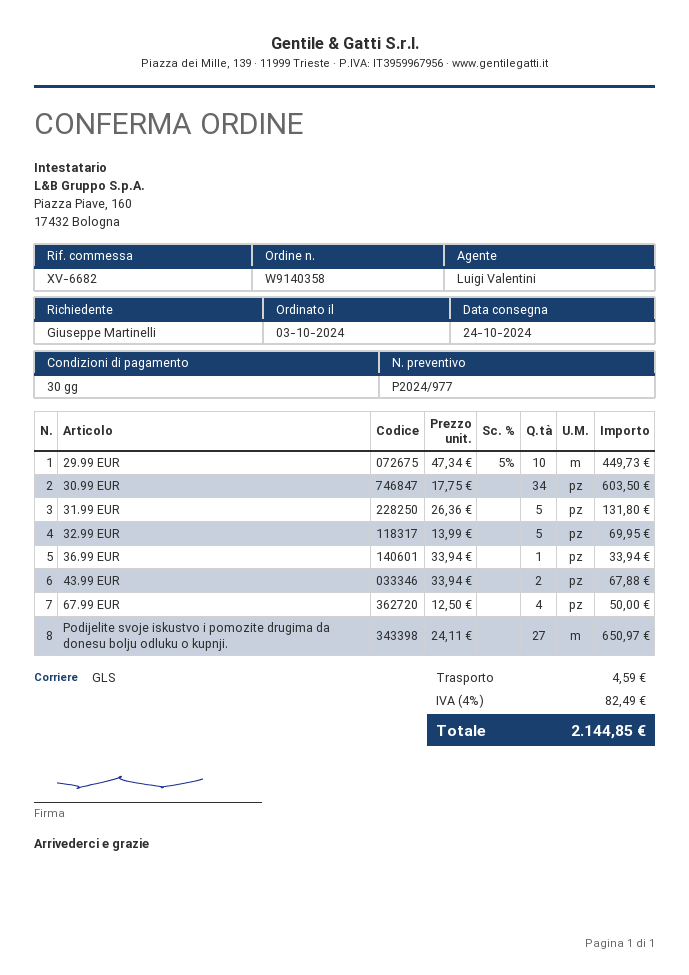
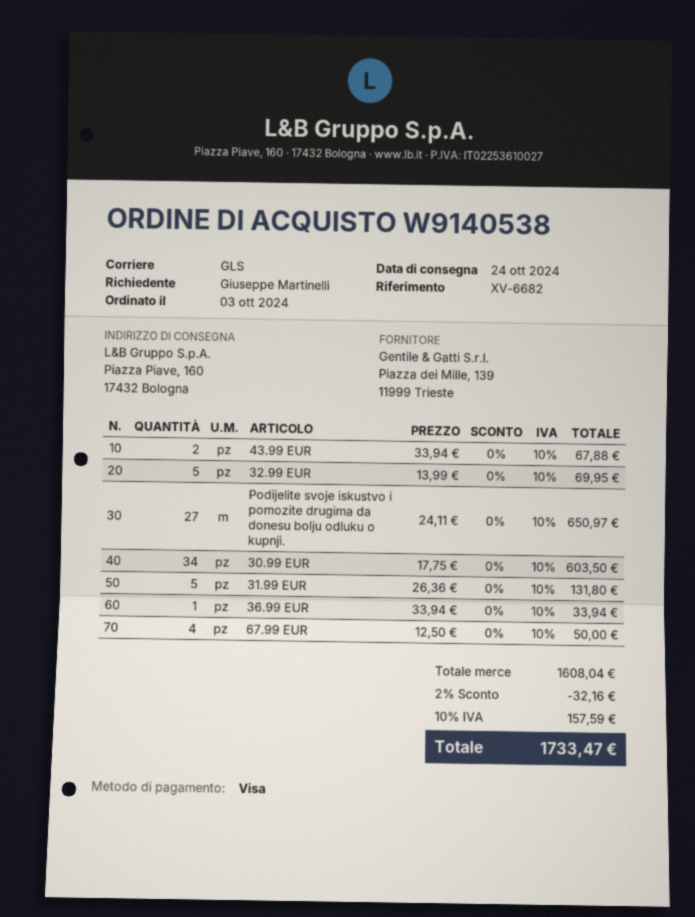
order number: W9140358 -> W9140538
29.99 EUR: 10 x 47.34 - 5% = 449.73 -> none
discount: none -> 2% = 32.16
shipping: 4.59 -> none
tax: 4% = 82.49 -> 10% = 157.59
total: 2144.85 -> 1733.47

